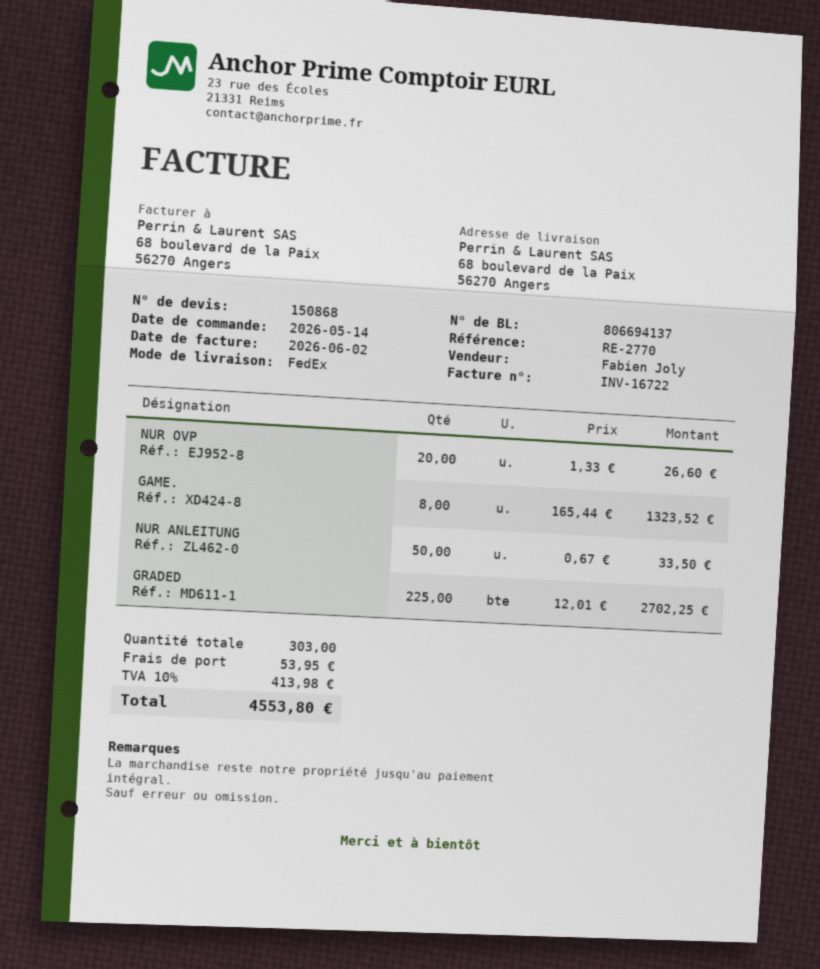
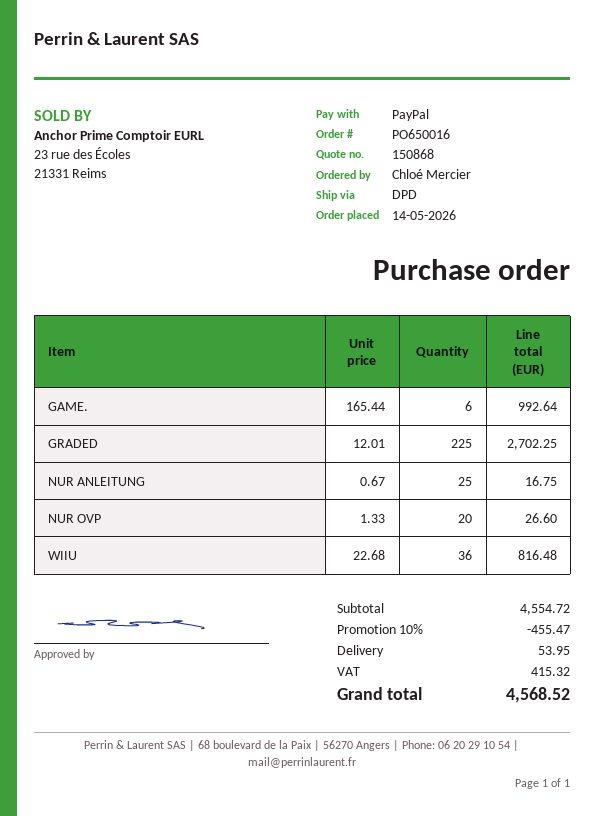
shipping method: FedEx -> DPD
GAME.: 8 x 165.44 = 1323.52 -> 6 x 165.44 = 992.64
NUR ANLEITUNG: 50 x 0.67 = 33.50 -> 25 x 0.67 = 16.75
WIIU: none -> 36 x 22.68 = 816.48
discount: none -> 10% = 455.47
tax: 413.98 -> 415.32
total: 4553.80 -> 4568.52

